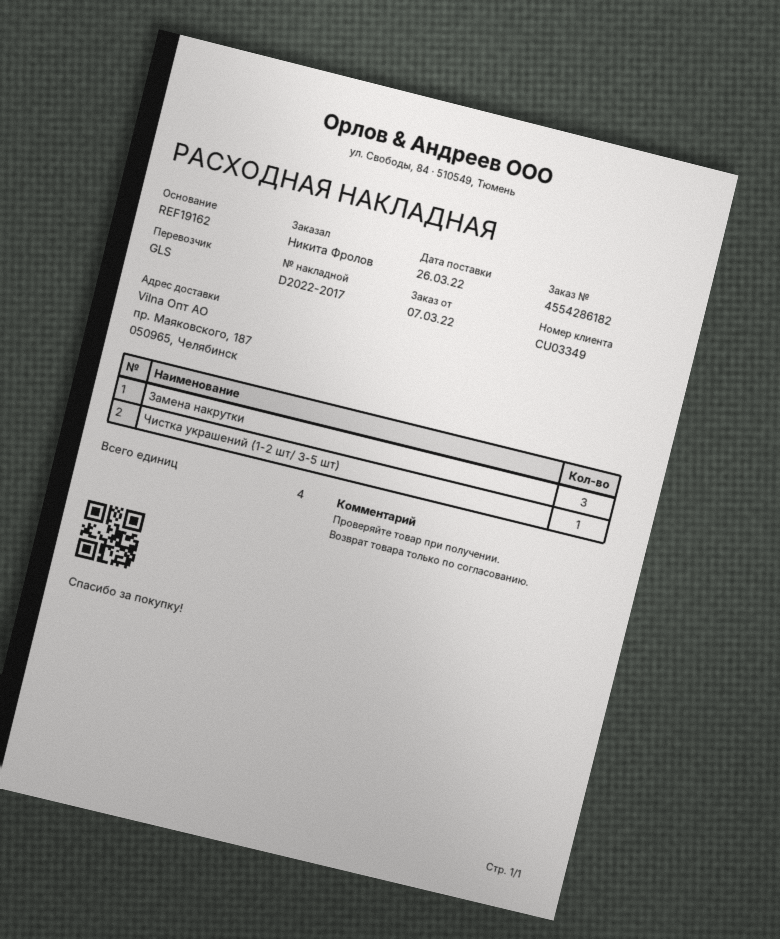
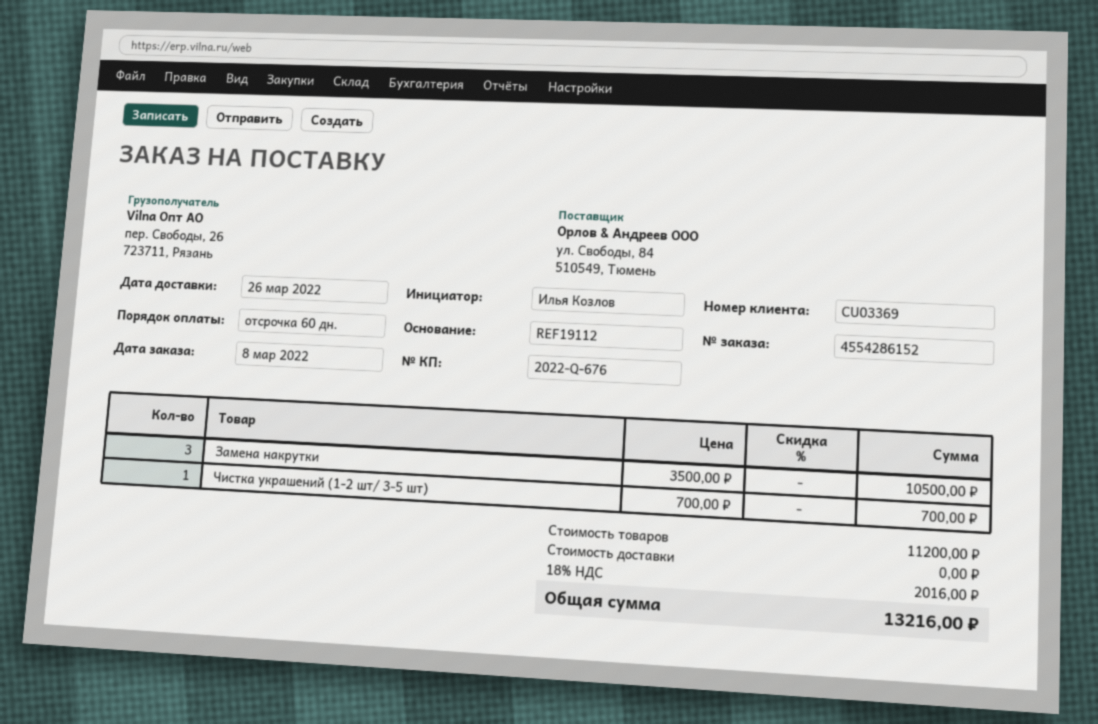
order number: 4554286182 -> 4554286152
order date: 2022-03-07 -> 2022-03-08
customer number: CU03349 -> CU03369
reference: REF19162 -> REF19112
ordered by: Никита Фролов -> Илья Козлов
ship to: пр. Маяковского, 187, 050965, Челябинск -> пер. Свободы, 26, 723711, Рязань

